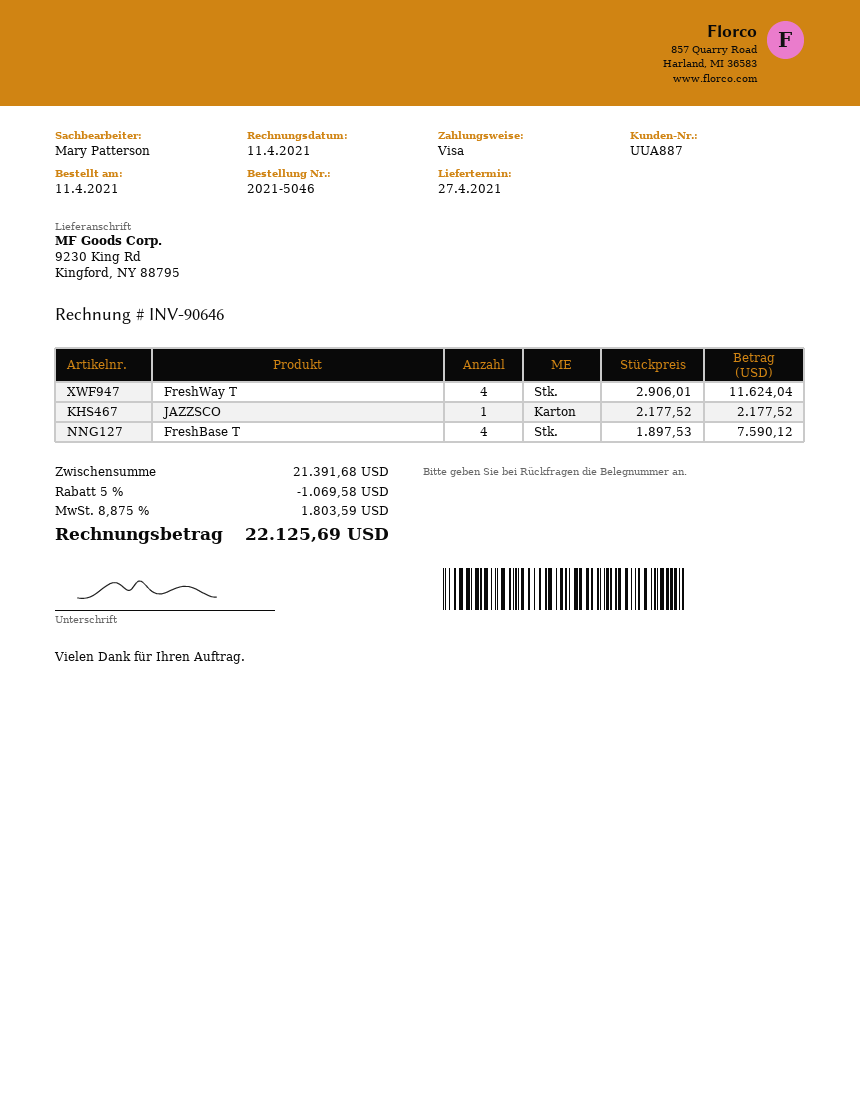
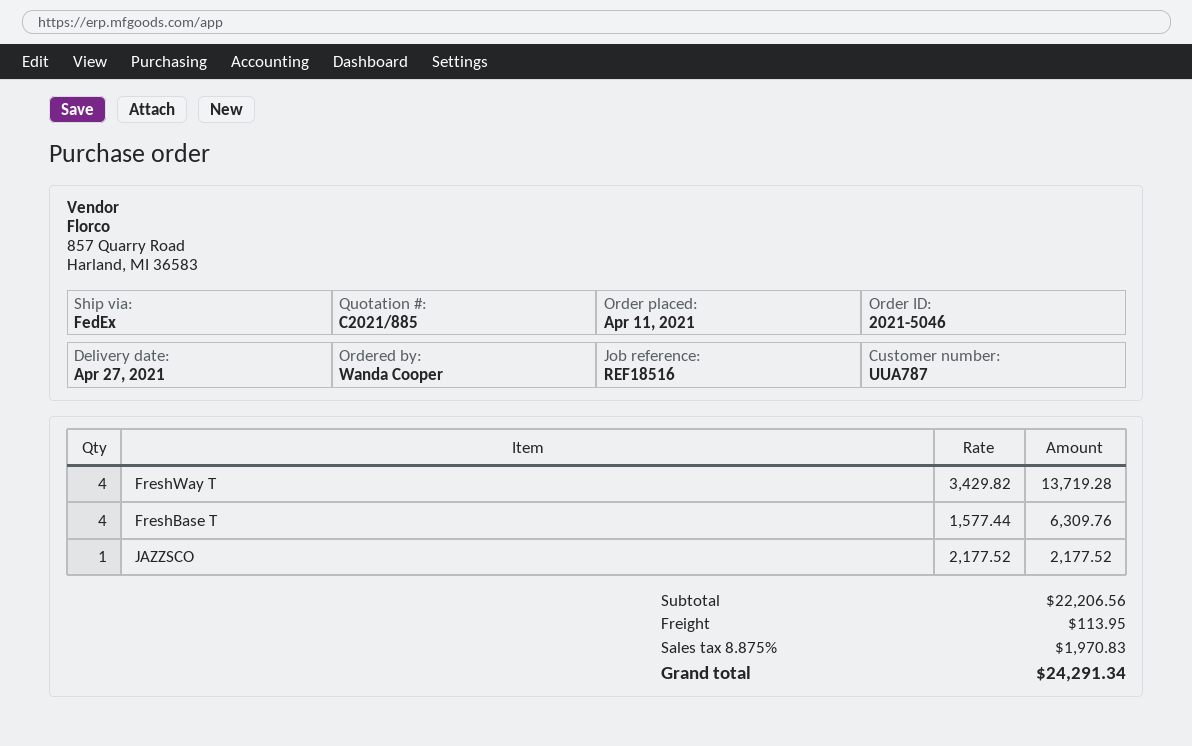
customer number: UUA887 -> UUA787
FreshWay T: 4 x 2906.01 = 11624.04 -> 4 x 3429.82 = 13719.28
FreshBase T: 4 x 1897.53 = 7590.12 -> 4 x 1577.44 = 6309.76
subtotal: 21391.68 -> 22206.56
discount: 5% = 1069.58 -> none
shipping: none -> 113.95
tax: 8.875% = 1803.59 -> 8.875% = 1970.83
total: 22125.69 -> 24291.34

